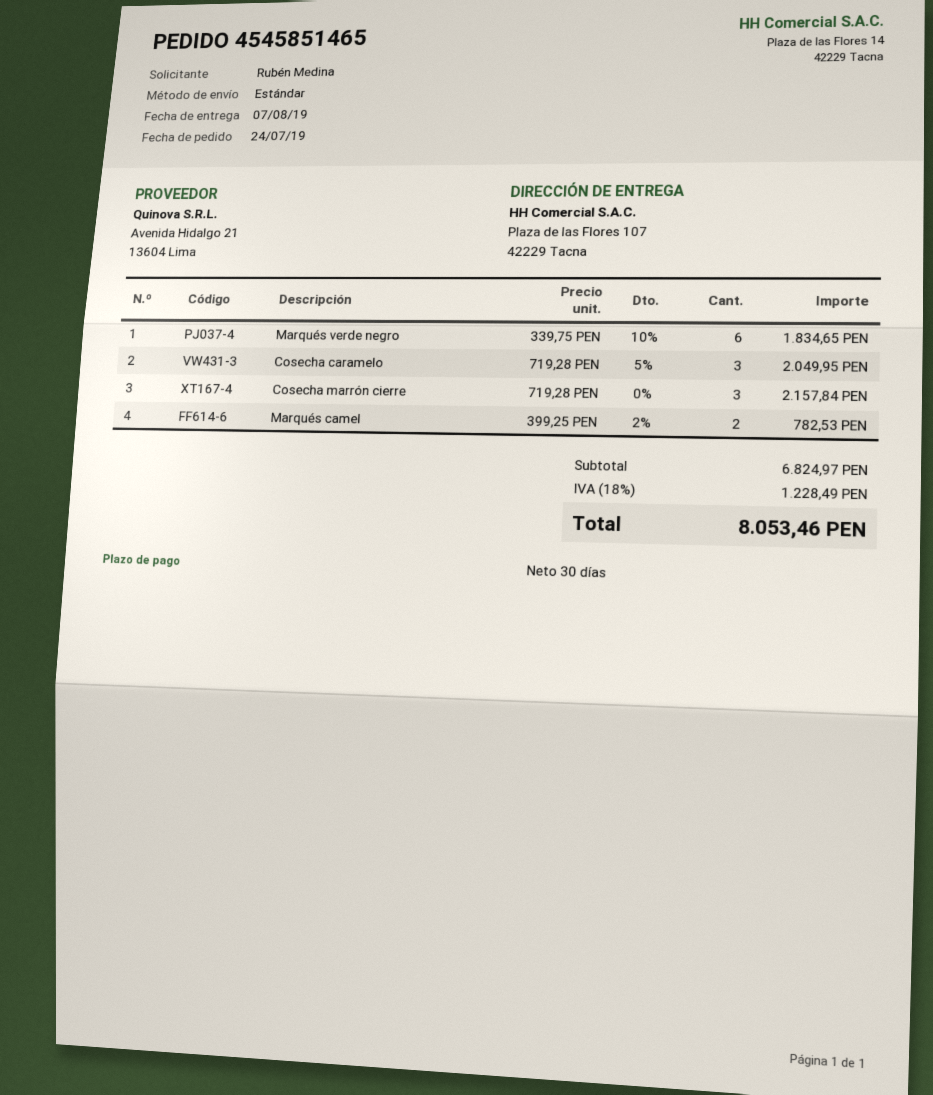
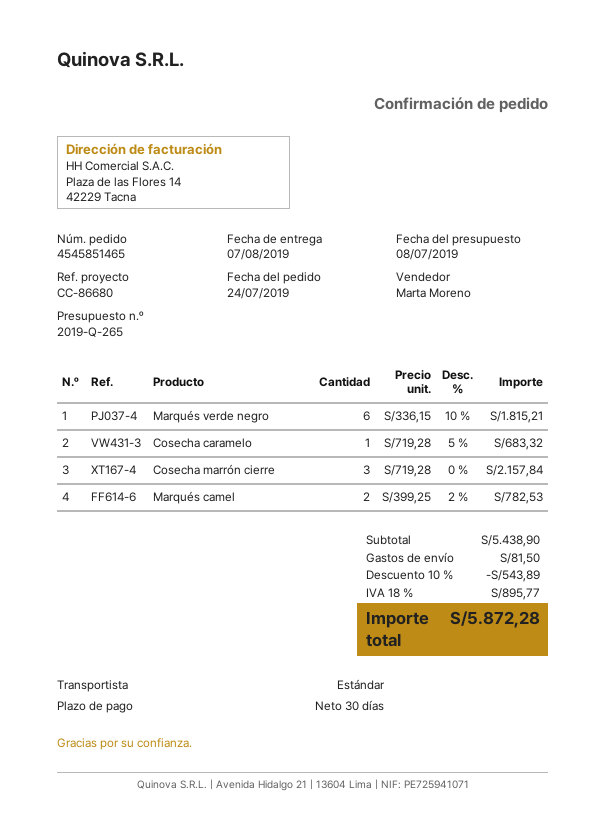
Marqués verde negro: 6 x 339.75 - 10% = 1834.65 -> 6 x 336.15 - 10% = 1815.21
Cosecha caramelo: 3 x 719.28 - 5% = 2049.95 -> 1 x 719.28 - 5% = 683.32
subtotal: 6824.97 -> 5438.90
discount: none -> 10% = 543.89
shipping: none -> 81.50
tax: 18% = 1228.49 -> 18% = 895.77
total: 8053.46 -> 5872.28

